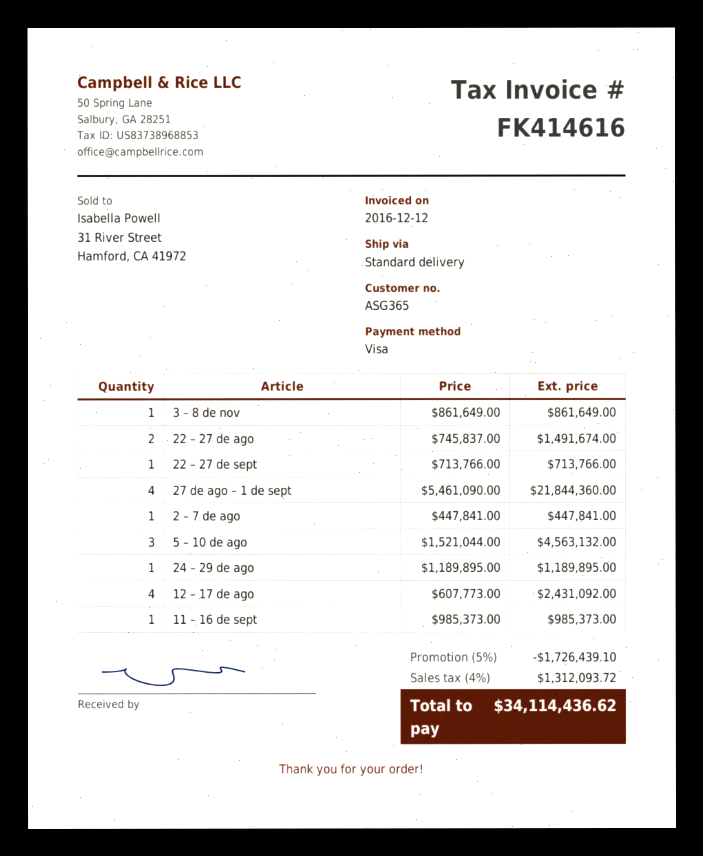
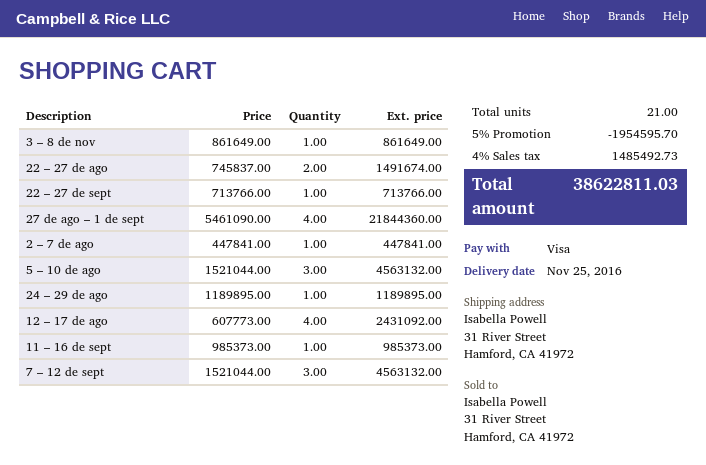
7 – 12 de sept: none -> 3 x 1521044.00 = 4563132.00
discount: 5% = 1726439.10 -> 5% = 1954595.70
tax: 4% = 1312093.72 -> 4% = 1485492.73
total: 34114436.62 -> 38622811.03

